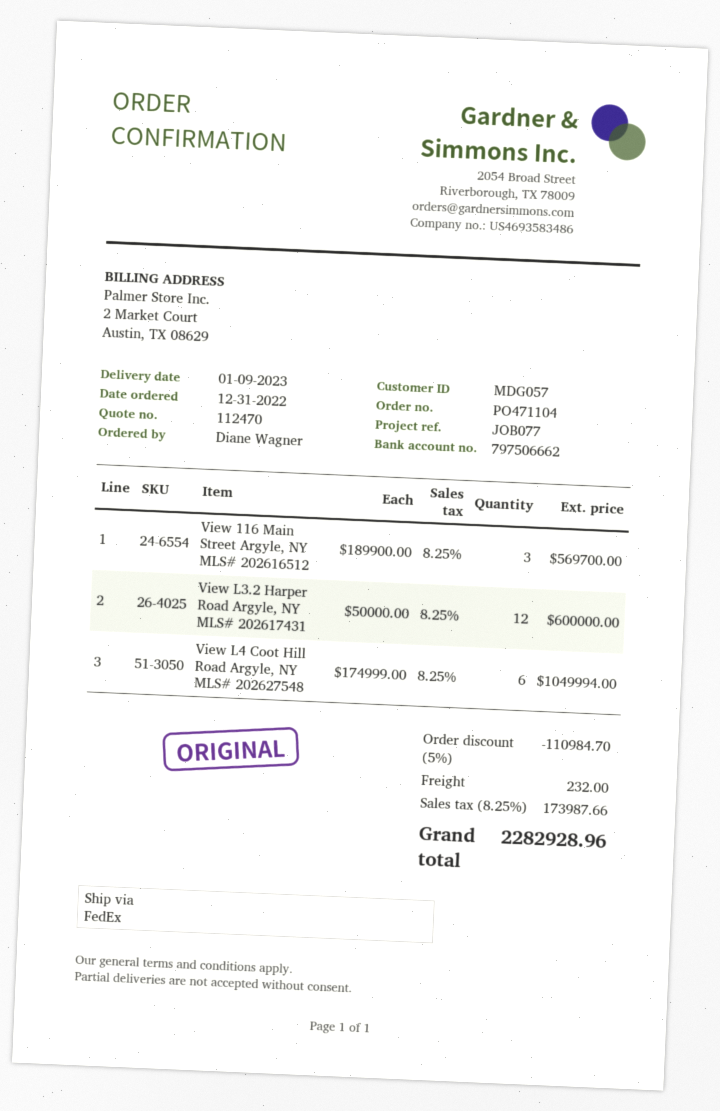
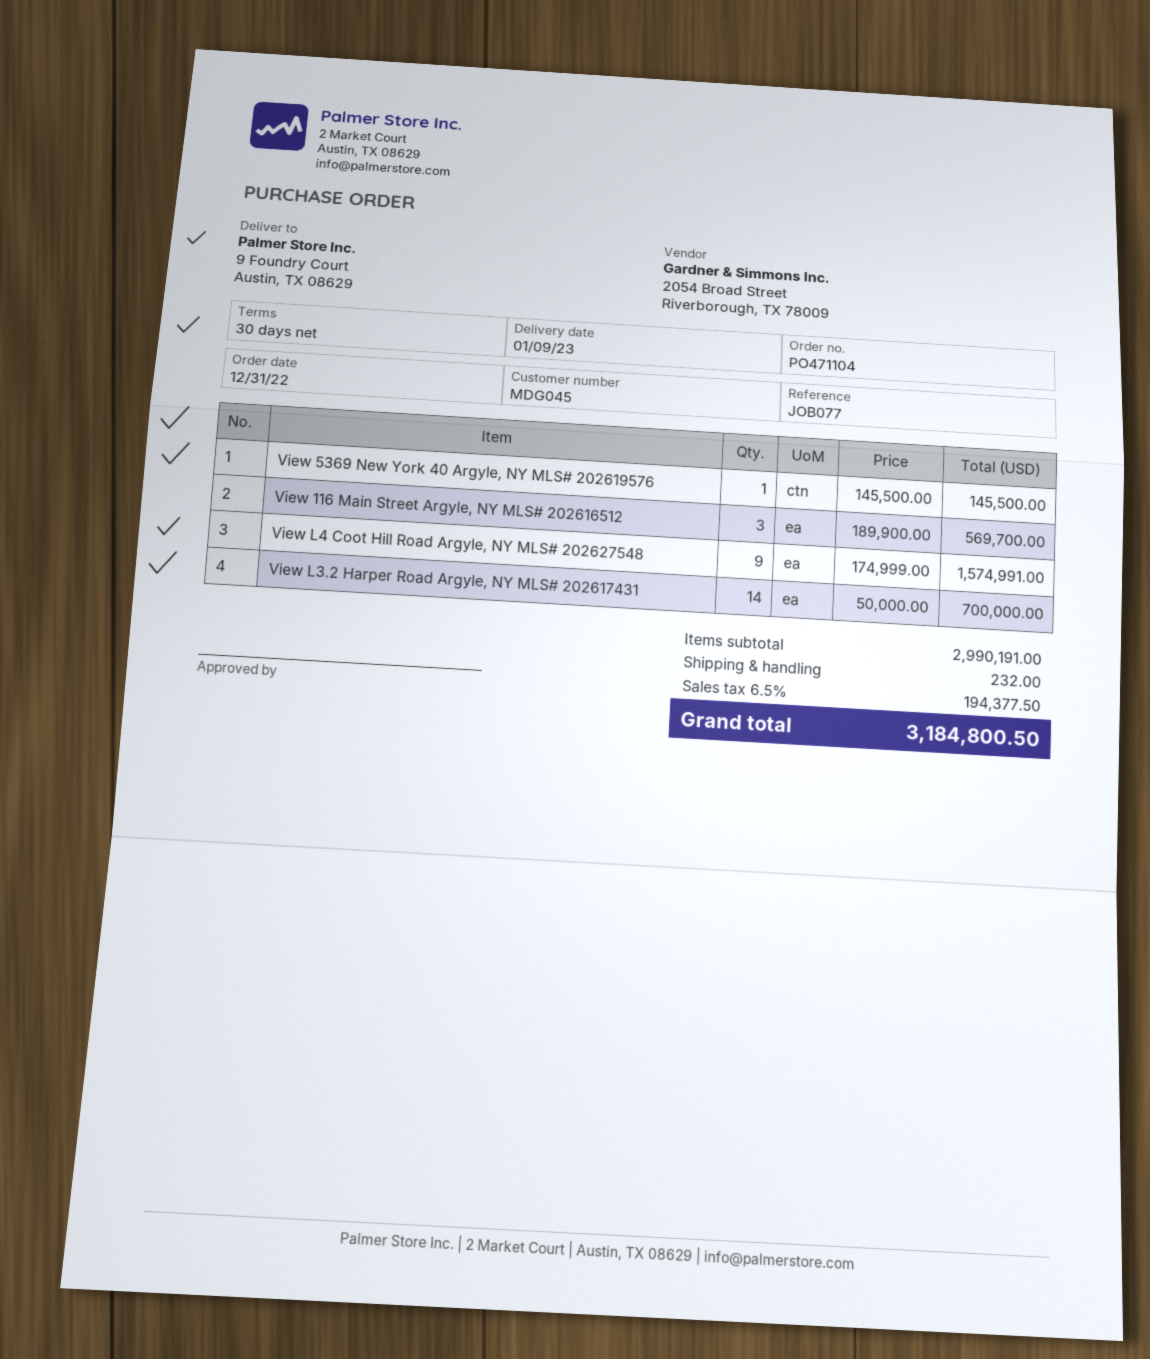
customer number: MDG057 -> MDG045
View L3.2 Harper Road Argyle, NY MLS# 202617431: 12 x 50000.00 = 600000.00 -> 14 x 50000.00 = 700000.00
View L4 Coot Hill Road Argyle, NY MLS# 202627548: 6 x 174999.00 = 1049994.00 -> 9 x 174999.00 = 1574991.00
View 5369 New York 40 Argyle, NY MLS# 202619576: none -> 1 x 145500.00 = 145500.00
discount: 5% = 110984.70 -> none
tax: 8.25% = 173987.66 -> 6.5% = 194377.50
total: 2282928.96 -> 3184800.50

